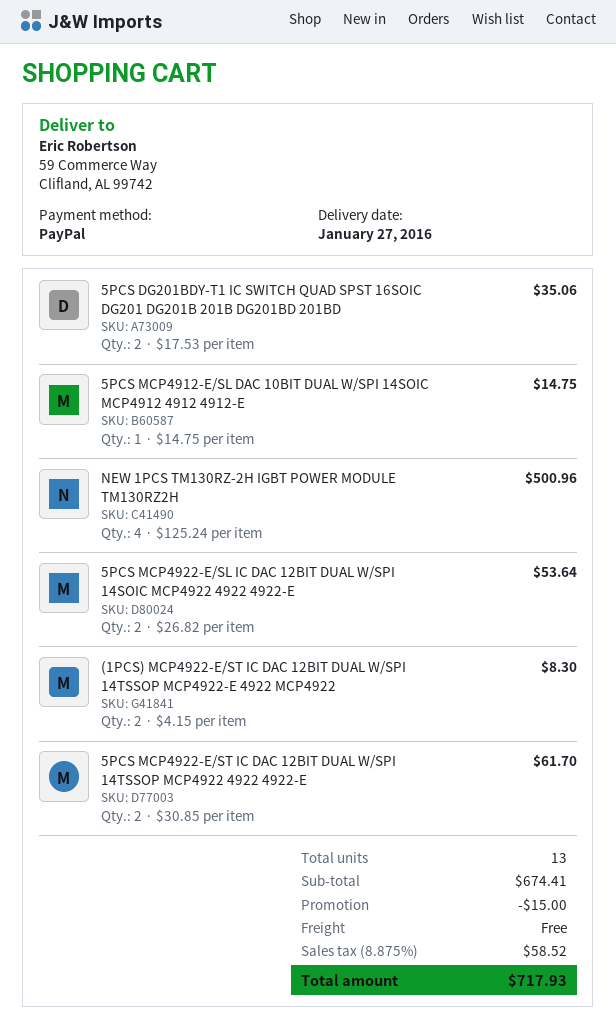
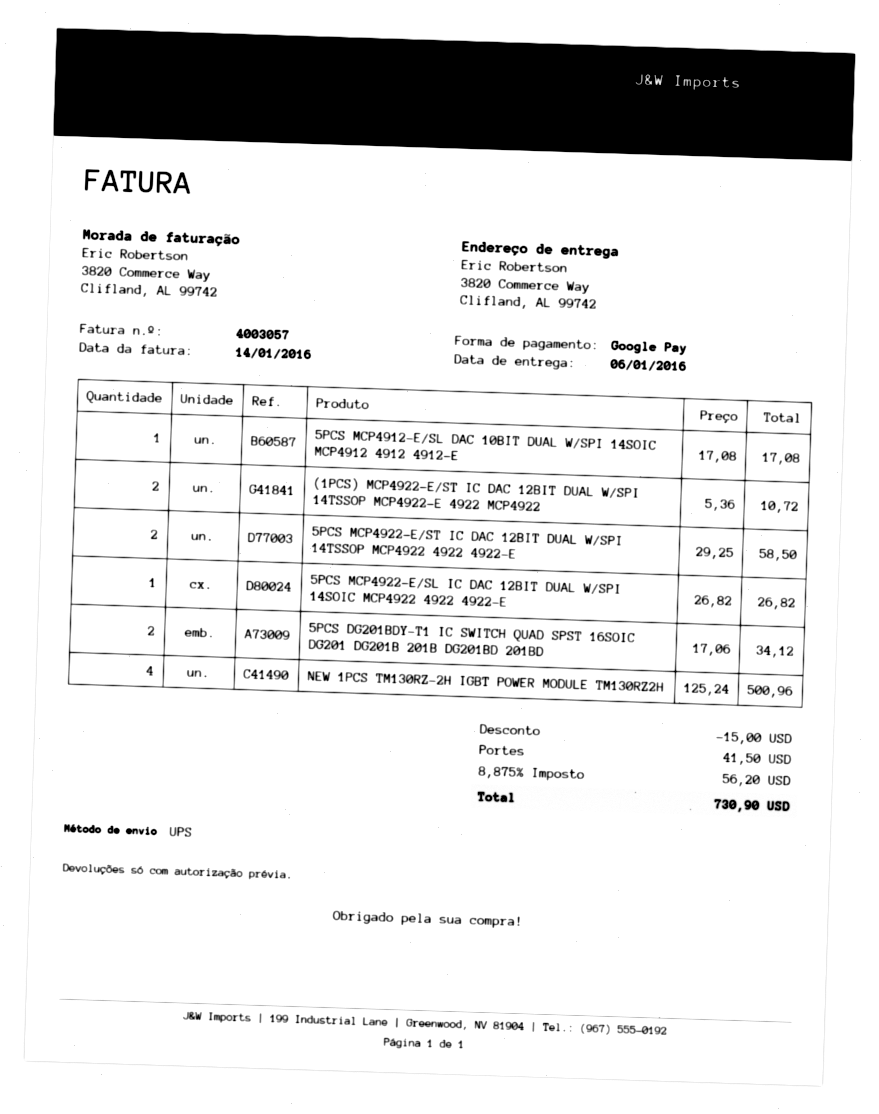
delivery date: 2016-01-27 -> 2016-01-06
payment method: PayPal -> Google Pay
ship to: 59 Commerce Way, Clifland, AL 99742 -> 3820 Commerce Way, Clifland, AL 99742
5PCS DG201BDY-T1 IC SWITCH QUAD SPST 16SOIC DG201 DG201B 201B DG201BD 201BD: 2 x 17.53 = 35.06 -> 2 x 17.06 = 34.12
5PCS MCP4912-E/SL DAC 10BIT DUAL W/SPI 14SOIC MCP4912 4912 4912-E: 1 x 14.75 = 14.75 -> 1 x 17.08 = 17.08
5PCS MCP4922-E/SL IC DAC 12BIT DUAL W/SPI 14SOIC MCP4922 4922 4922-E: 2 x 26.82 = 53.64 -> 1 x 26.82 = 26.82
(1PCS) MCP4922-E/ST IC DAC 12BIT DUAL W/SPI 14TSSOP MCP4922-E 4922 MCP4922: 2 x 4.15 = 8.30 -> 2 x 5.36 = 10.72
5PCS MCP4922-E/ST IC DAC 12BIT DUAL W/SPI 14TSSOP MCP4922 4922 4922-E: 2 x 30.85 = 61.70 -> 2 x 29.25 = 58.50
shipping: 0.00 -> 41.50
tax: 8.875% = 58.52 -> 8.875% = 56.20
total: 717.93 -> 730.90

